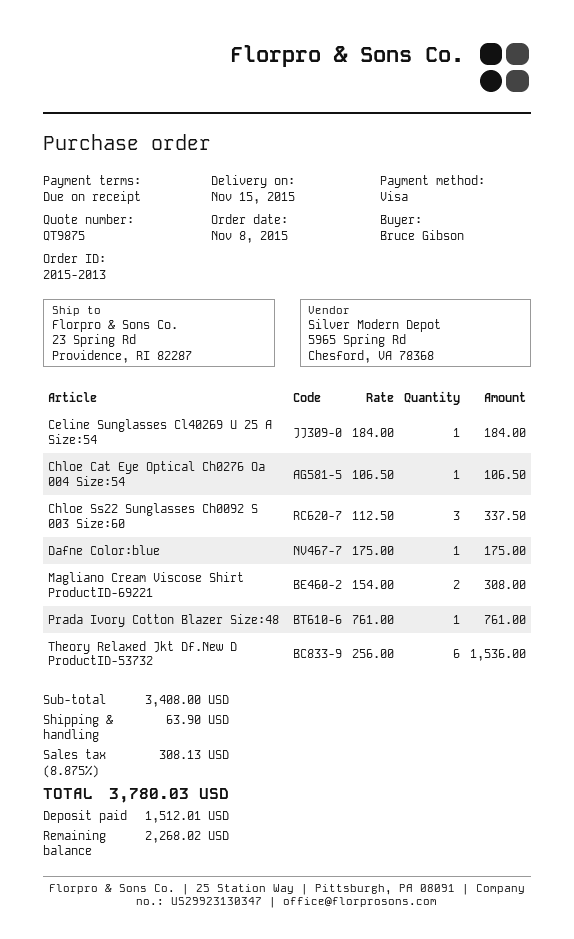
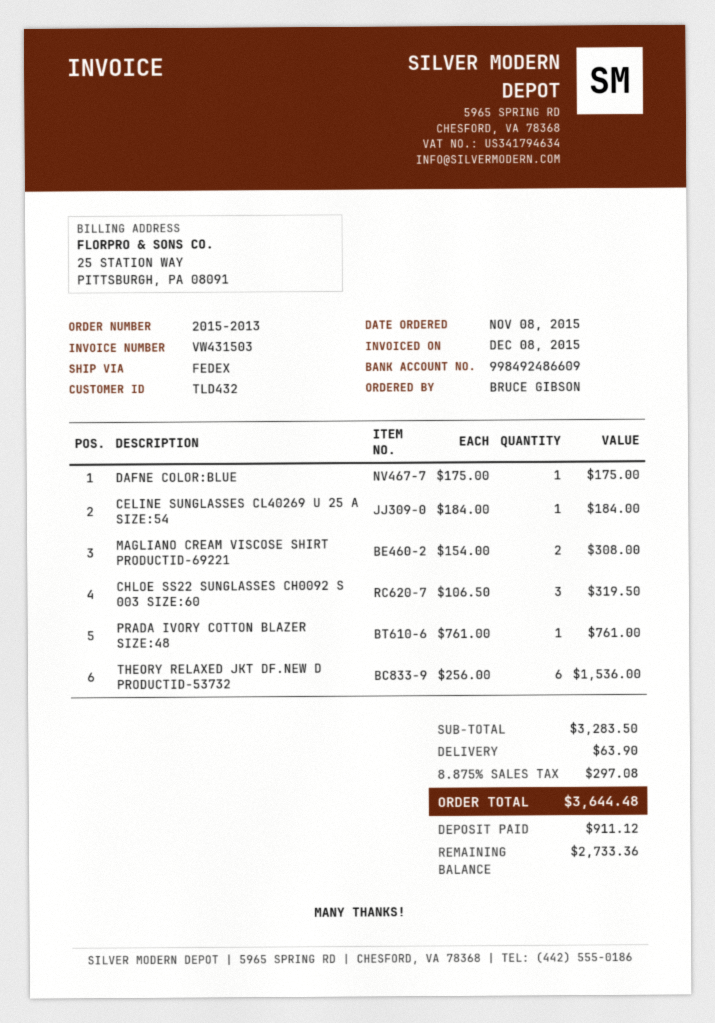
Chloe Cat Eye Optical Ch0276 Oa 004 Size:54: 1 x 106.50 = 106.50 -> none
Chloe Ss22 Sunglasses Ch0092 S 003 Size:60: 3 x 112.50 = 337.50 -> 3 x 106.50 = 319.50
subtotal: 3408.00 -> 3283.50
tax: 8.875% = 308.13 -> 8.875% = 297.08
total: 3780.03 -> 3644.48
deposit: 1512.01 -> 911.12
balance: 2268.02 -> 2733.36

